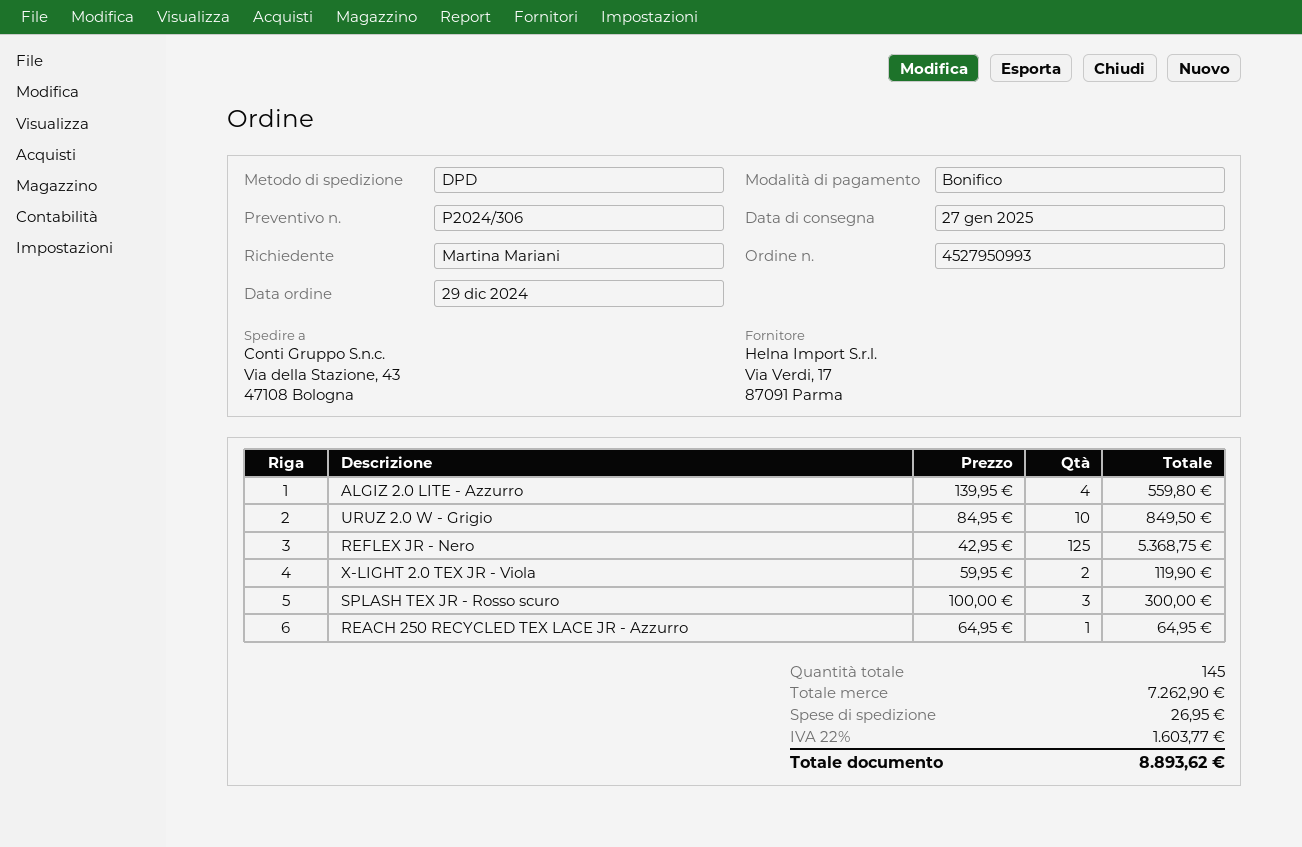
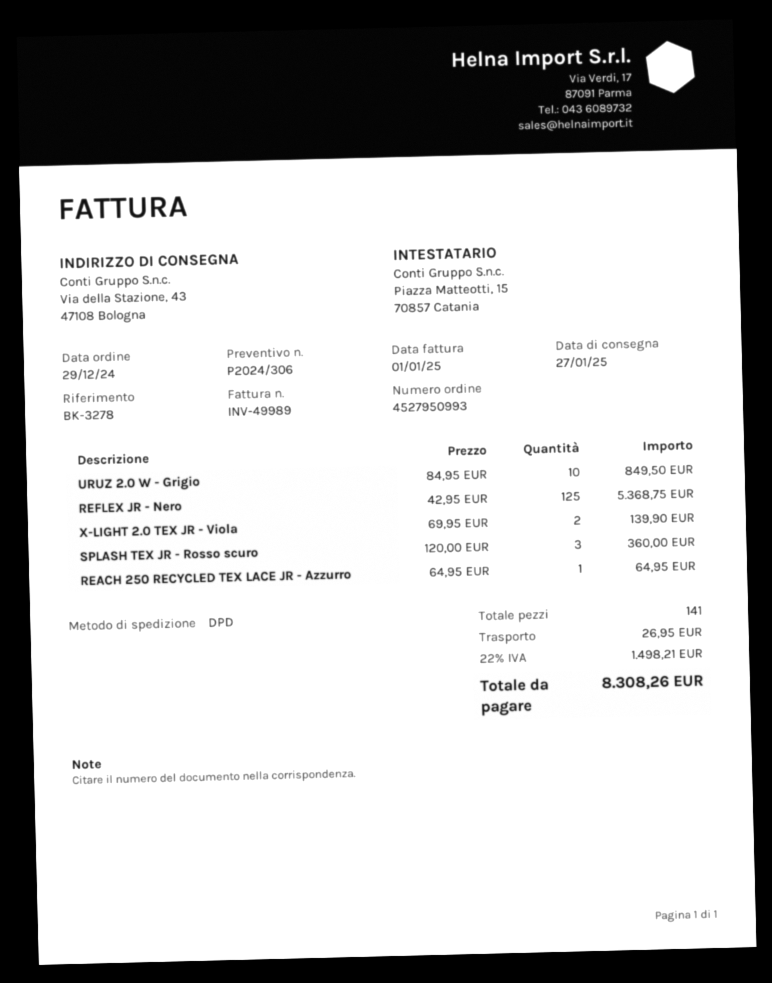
ALGIZ 2.0 LITE - Azzurro: 4 x 139.95 = 559.80 -> none
X-LIGHT 2.0 TEX JR - Viola: 2 x 59.95 = 119.90 -> 2 x 69.95 = 139.90
SPLASH TEX JR - Rosso scuro: 3 x 100.00 = 300.00 -> 3 x 120.00 = 360.00
total quantity: 145 -> 141
tax: 22% = 1603.77 -> 22% = 1498.21
total: 8893.62 -> 8308.26

